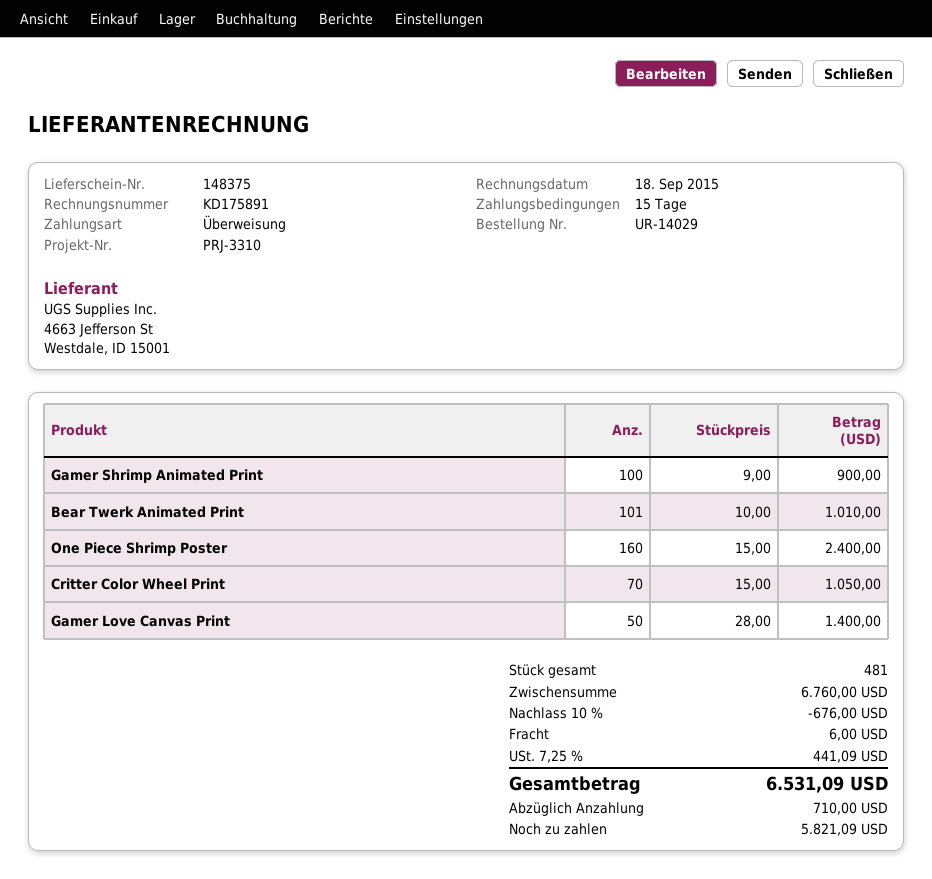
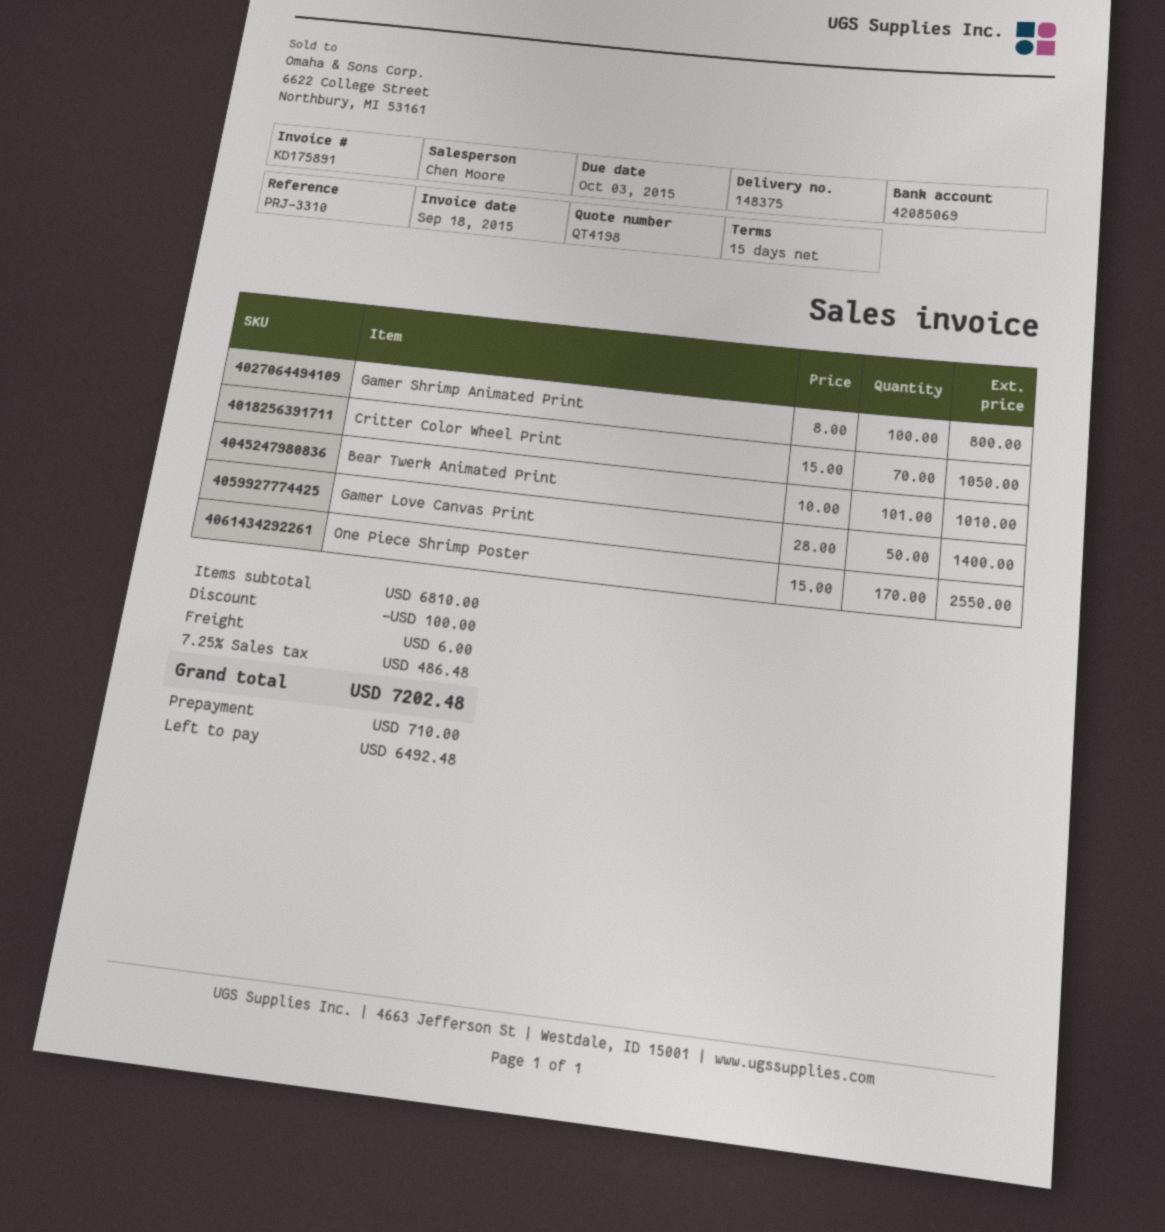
Gamer Shrimp Animated Print: 100 x 9.00 = 900.00 -> 100 x 8.00 = 800.00
One Piece Shrimp Poster: 160 x 15.00 = 2400.00 -> 170 x 15.00 = 2550.00
subtotal: 6760.00 -> 6810.00
discount: 676.00 -> 100.00
tax: 7.25% = 441.09 -> 7.25% = 486.48
total: 6531.09 -> 7202.48
balance: 5821.09 -> 6492.48

